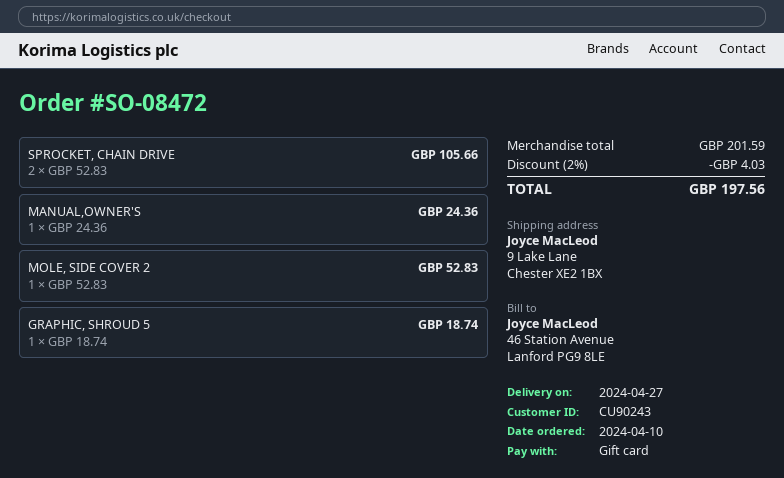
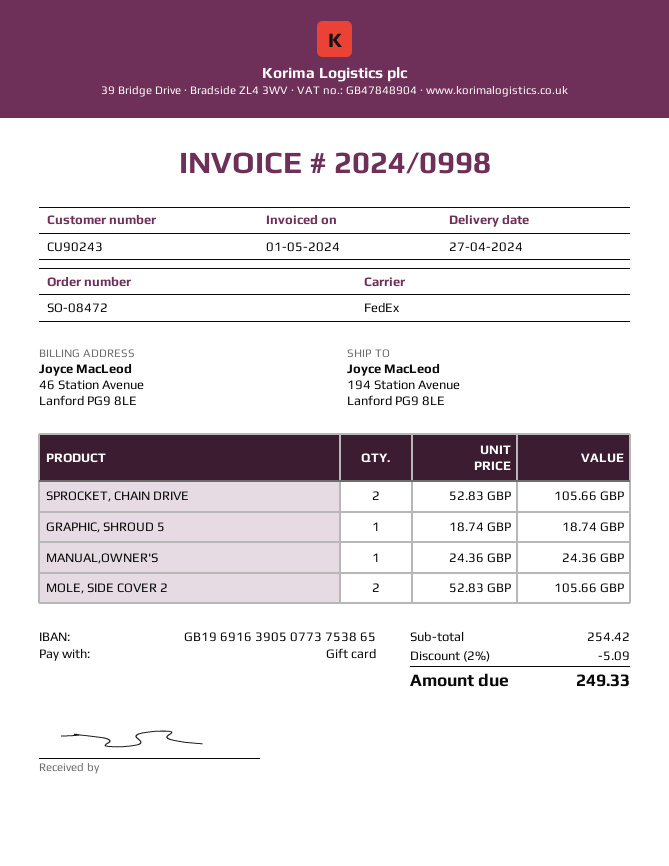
ship to: 9 Lake Lane, Chester XE2 1BX -> 194 Station Avenue, Lanford PG9 8LE
MOLE, SIDE COVER 2: 1 x 52.83 = 52.83 -> 2 x 52.83 = 105.66
subtotal: 201.59 -> 254.42
discount: 2% = 4.03 -> 2% = 5.09
total: 197.56 -> 249.33

